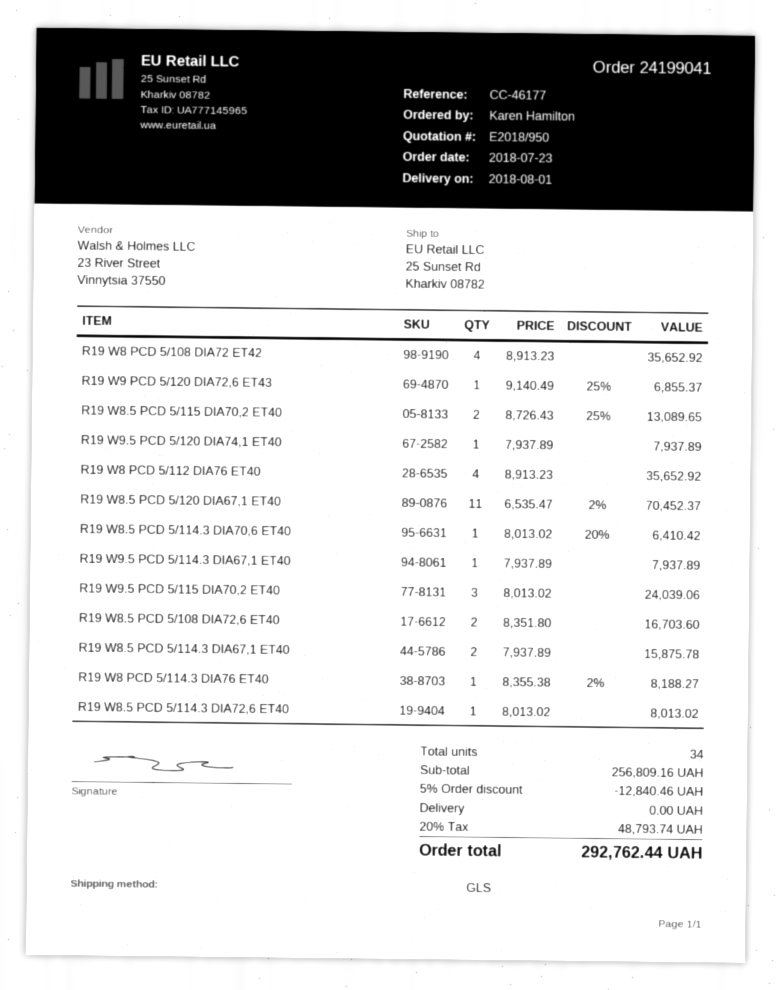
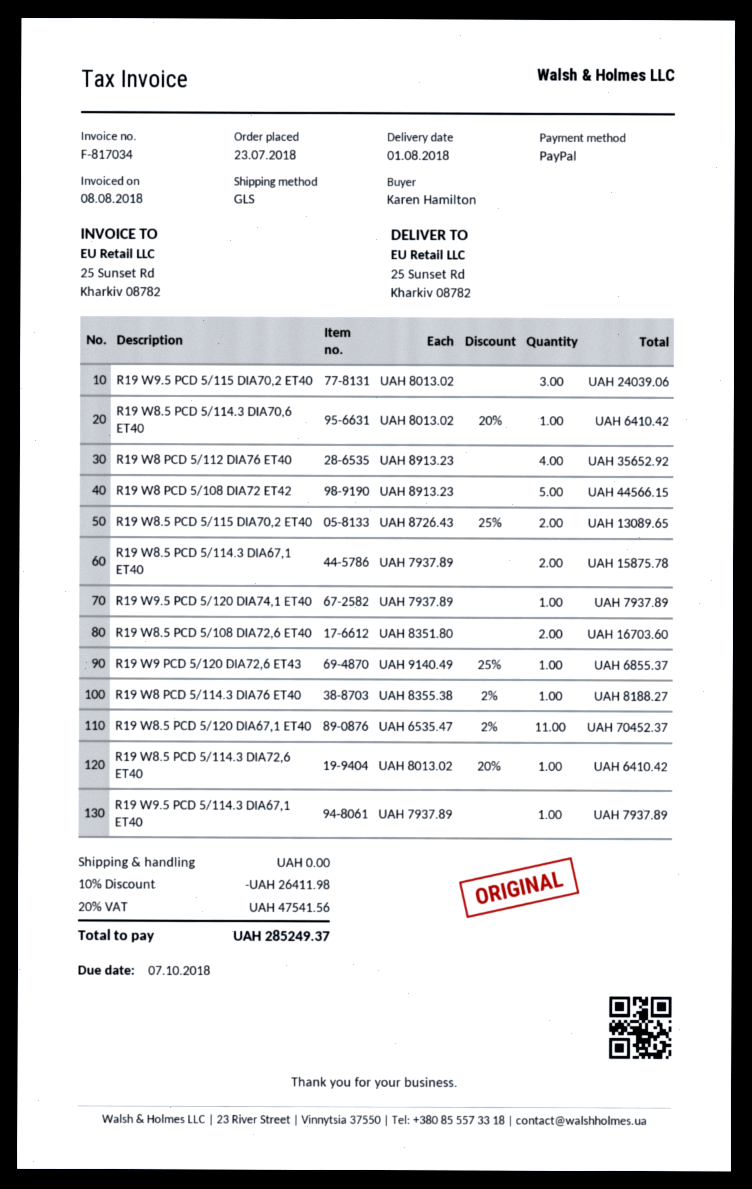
R19 W8 PCD 5/108 DIA72 ET42: 4 x 8913.23 = 35652.92 -> 5 x 8913.23 = 44566.15
R19 W8.5 PCD 5/114.3 DIA72,6 ET40: 1 x 8013.02 = 8013.02 -> 1 x 8013.02 - 20% = 6410.42
discount: 5% = 12840.46 -> 10% = 26411.98
tax: 20% = 48793.74 -> 20% = 47541.56
total: 292762.44 -> 285249.37

